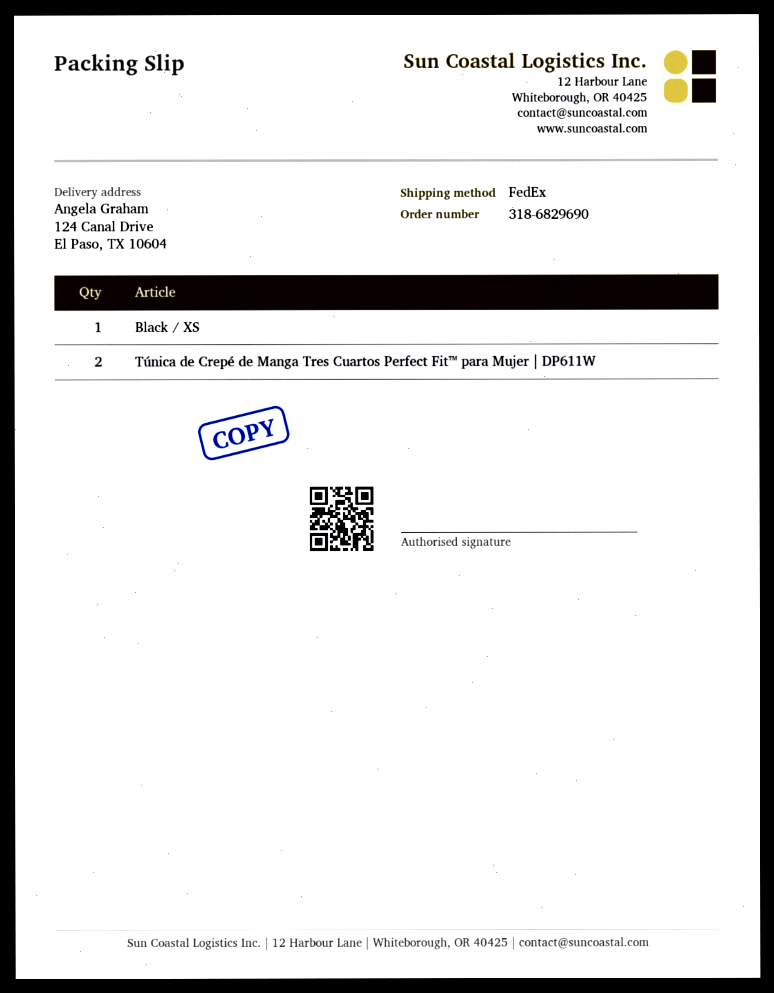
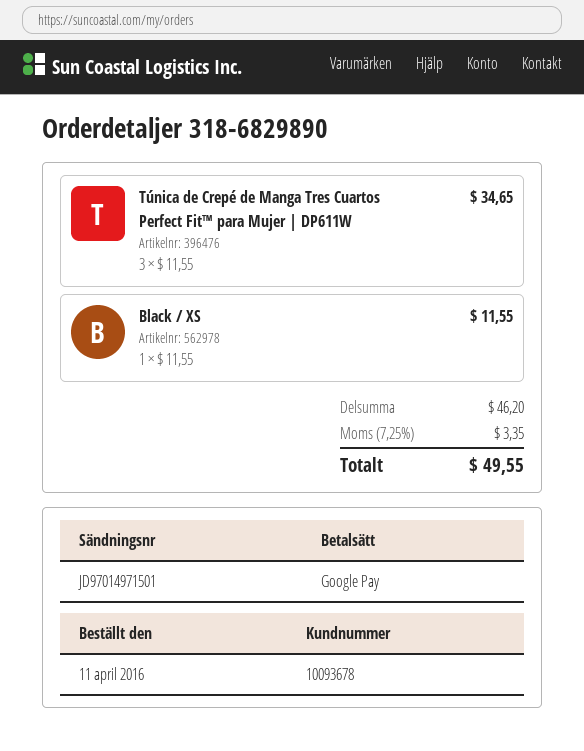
order number: 318-6829690 -> 318-6829890
Túnica de Crepé de Manga Tres Cuartos Perfect Fit™ para Mujer | DP611W: 2 -> 3

